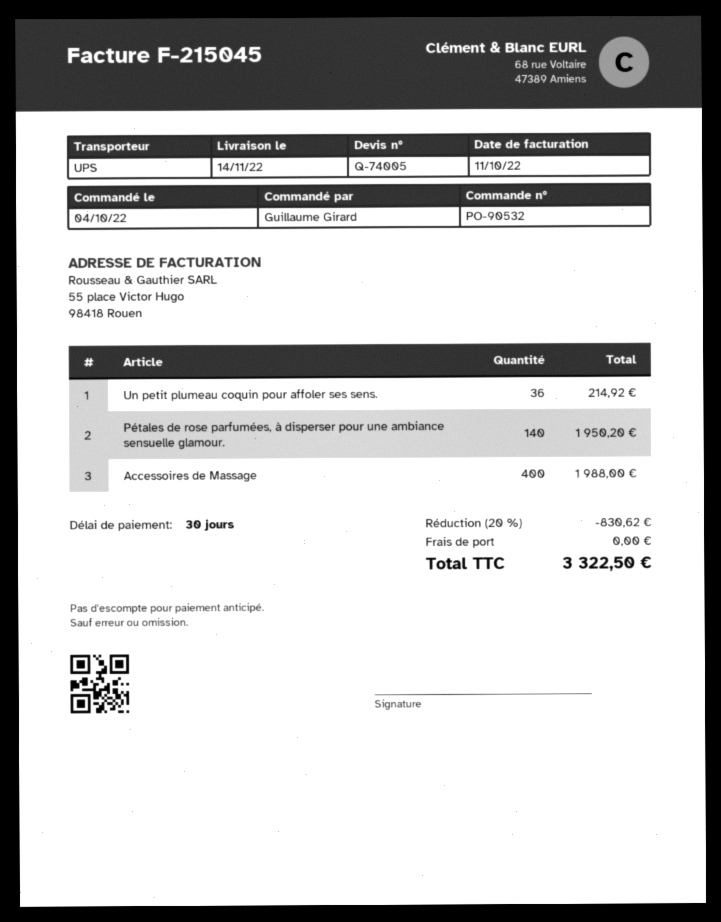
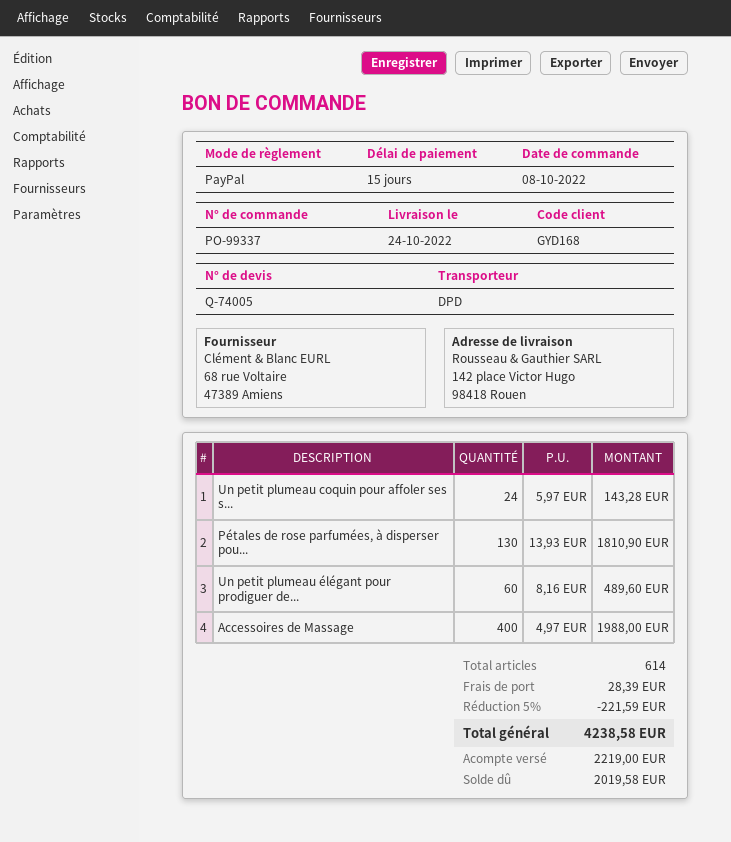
order number: PO-90532 -> PO-99337
order date: 2022-10-04 -> 2022-10-08
delivery date: 2022-11-14 -> 2022-10-24
payment terms: 30 days -> 15 days
shipping method: UPS -> DPD
Un petit plumeau coquin pour affoler ses sens.: 36 for 214.92 -> 24 for 143.28
Pétales de rose parfumées, à disperser pour une ambiance sensuelle glamour.: 140 for 1950.20 -> 130 for 1810.90
Un petit plumeau élégant pour prodiguer de...: none -> 60 for 489.60
discount: 20% = 830.62 -> 5% = 221.59
shipping: 0.00 -> 28.39
total: 3322.50 -> 4238.58

